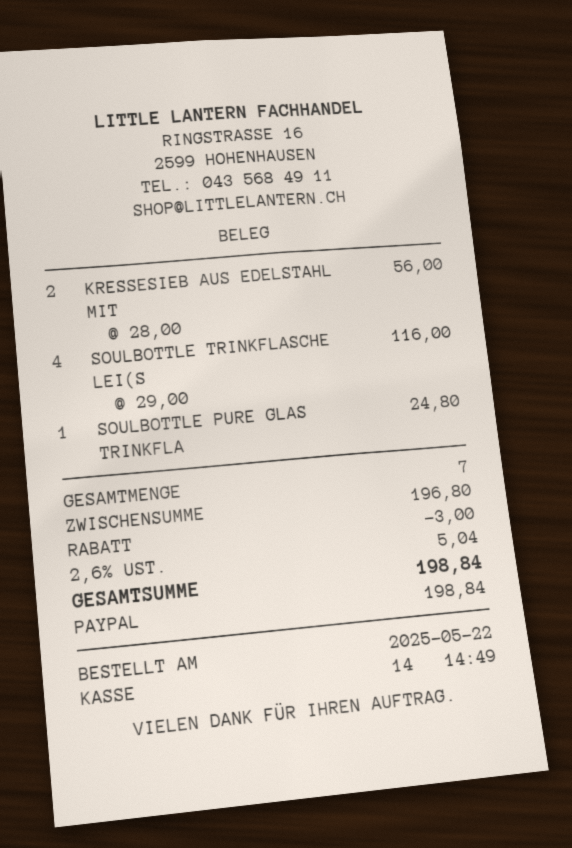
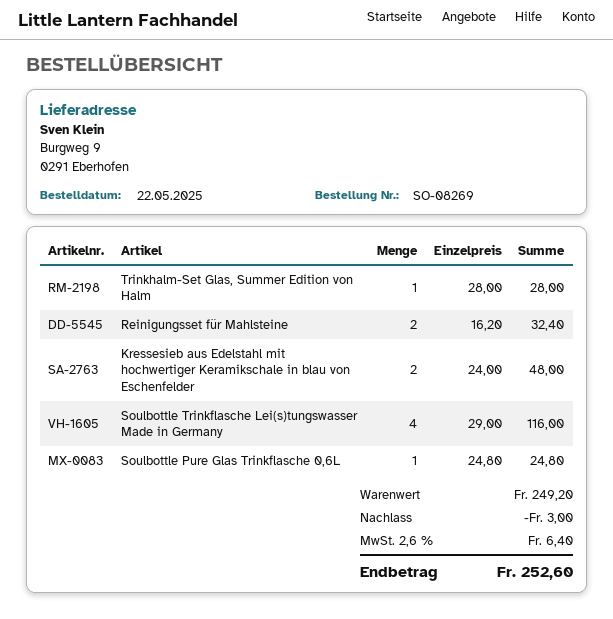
KRESSESIEB AUS EDELSTAHL MIT: 2 x 28.00 = 56.00 -> 2 x 24.00 = 48.00
Trinkhalm-Set Glas, Summer Edition von Halm: none -> 1 x 28.00 = 28.00
Reinigungsset für Mahlsteine: none -> 2 x 16.20 = 32.40
subtotal: 196.80 -> 249.20
tax: 2.6% = 5.04 -> 2.6% = 6.40
total: 198.84 -> 252.60

